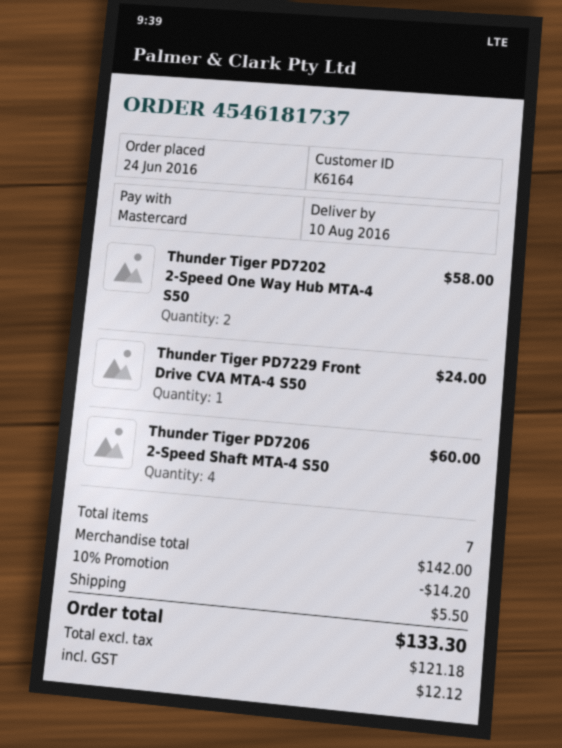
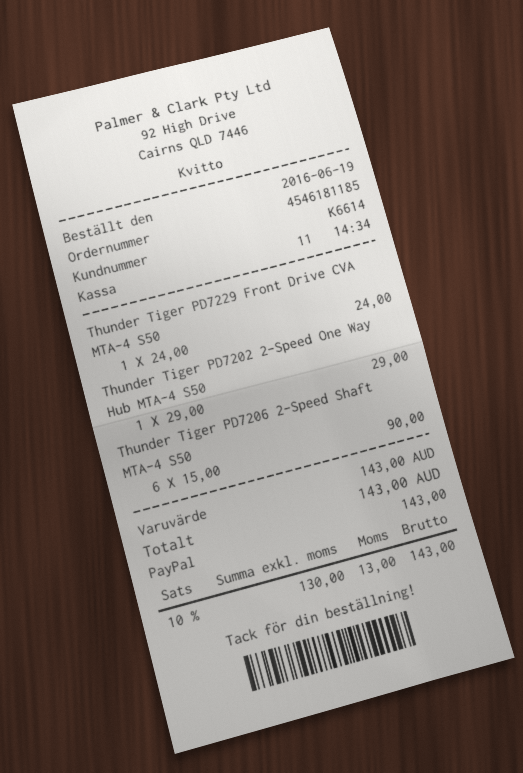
order number: 4546181737 -> 4546181185
order date: 2016-06-24 -> 2016-06-19
customer number: K6164 -> K6614
payment method: Mastercard -> PayPal
Thunder Tiger PD7202 2-Speed One Way Hub MTA-4 S50: 2 for 58.00 -> 1 for 29.00
Thunder Tiger PD7206 2-Speed Shaft MTA-4 S50: 4 for 60.00 -> 6 for 90.00
subtotal: 142.00 -> 143.00
discount: 10% = 14.20 -> none
shipping: 5.50 -> none
net: 121.18 -> 130.00
tax: 12.12 -> 13.00
total: 133.30 -> 143.00

